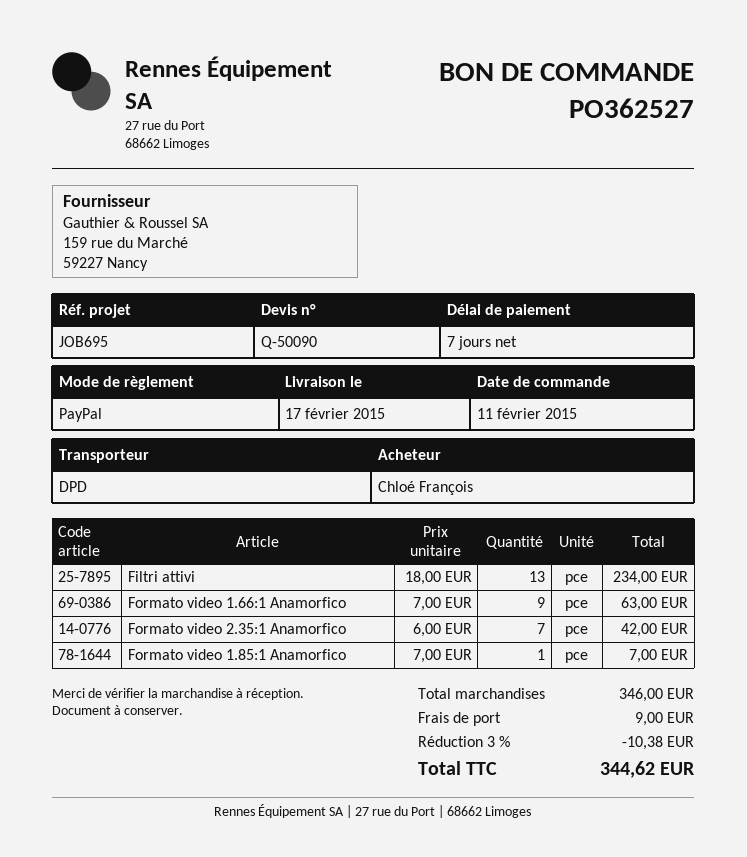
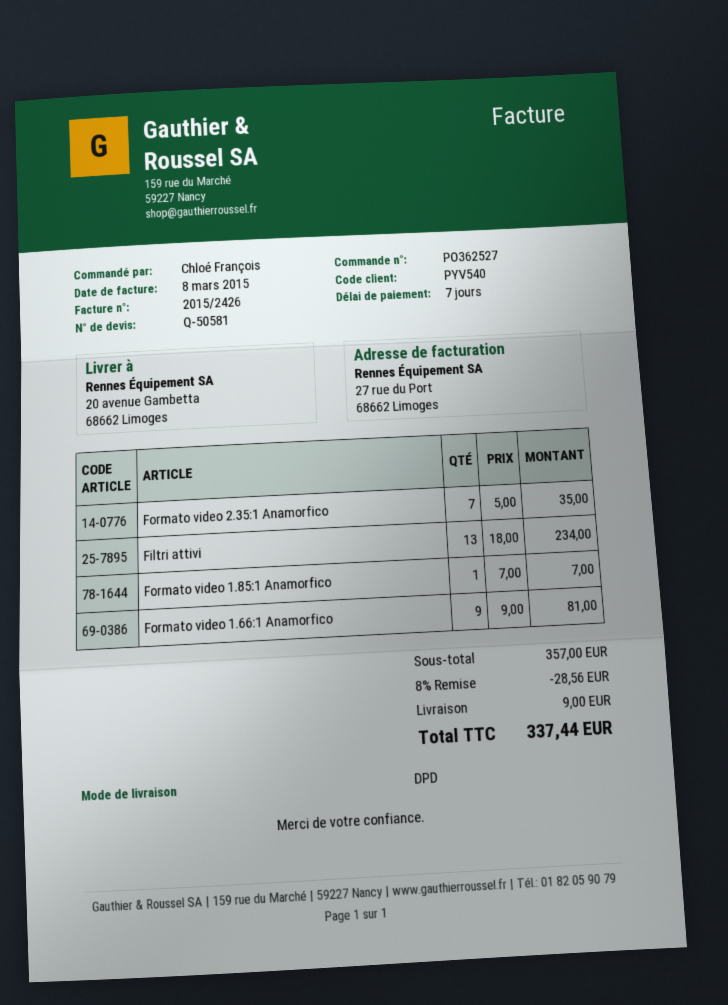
quote number: Q-50090 -> Q-50581
Formato video 1.66:1 Anamorfico: 9 x 7.00 = 63.00 -> 9 x 9.00 = 81.00
Formato video 2.35:1 Anamorfico: 7 x 6.00 = 42.00 -> 7 x 5.00 = 35.00
subtotal: 346.00 -> 357.00
discount: 3% = 10.38 -> 8% = 28.56
total: 344.62 -> 337.44

